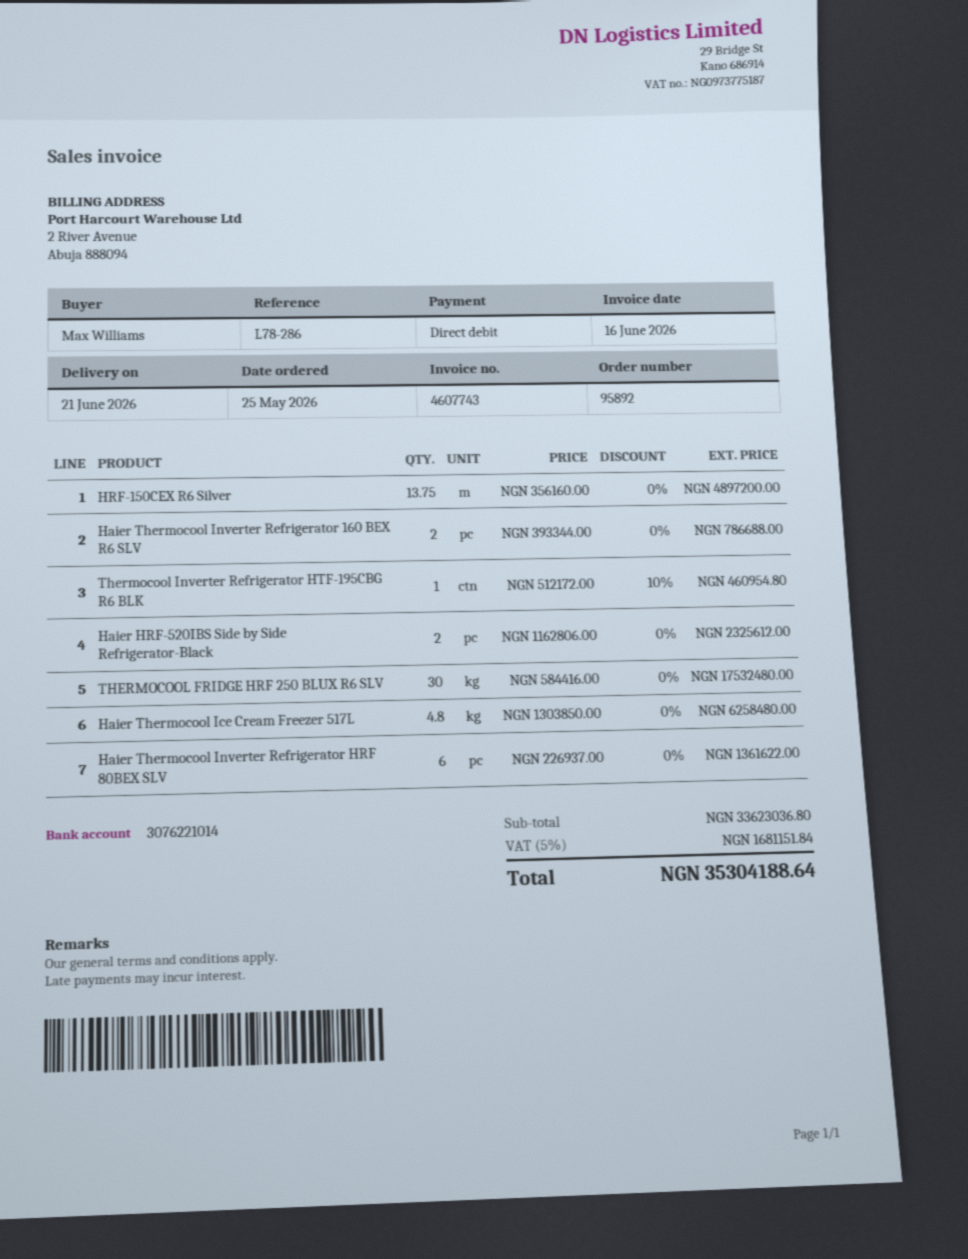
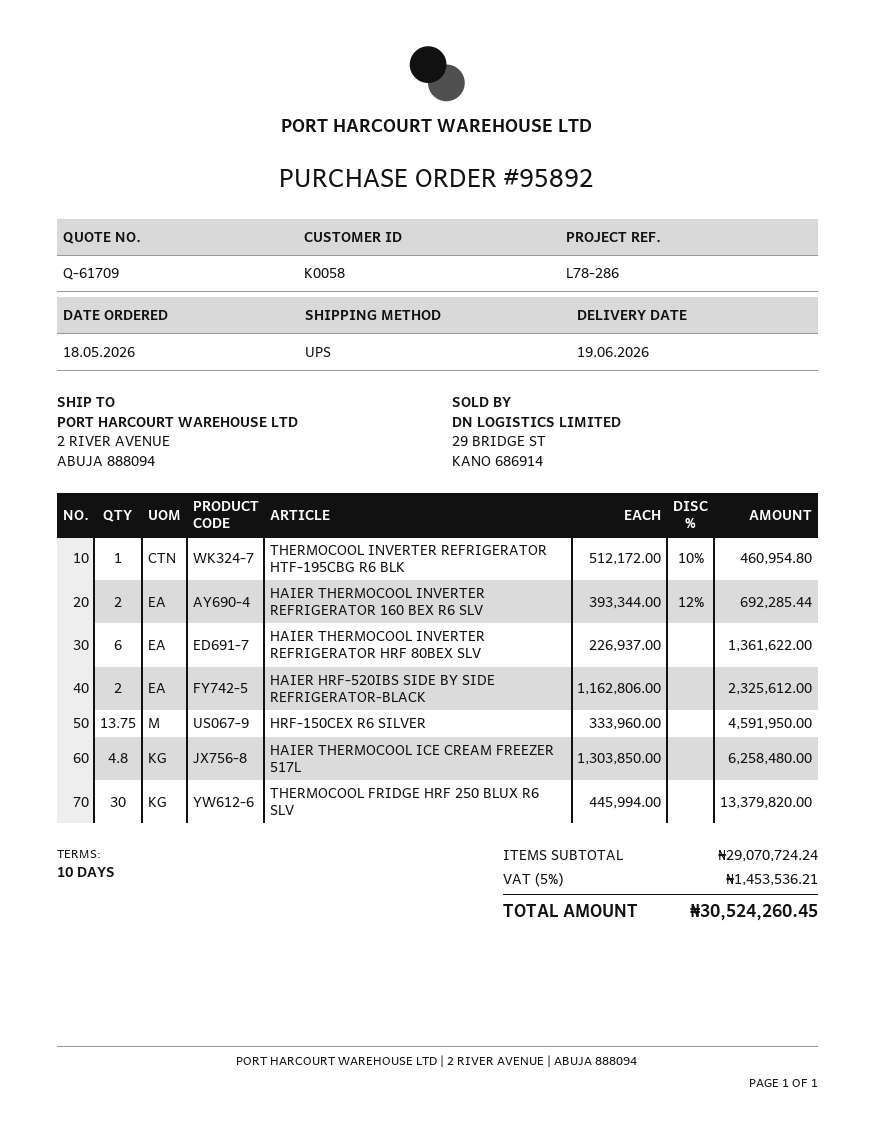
order date: 2026-05-25 -> 2026-05-18
delivery date: 2026-06-21 -> 2026-06-19
HRF-150CEX R6 Silver: 13.75 x 356160.00 = 4897200.00 -> 13.75 x 333960.00 = 4591950.00
Haier Thermocool Inverter Refrigerator 160 BEX R6 SLV: 2 x 393344.00 = 786688.00 -> 2 x 393344.00 - 12% = 692285.44
THERMOCOOL FRIDGE HRF 250 BLUX R6 SLV: 30 x 584416.00 = 17532480.00 -> 30 x 445994.00 = 13379820.00
subtotal: 33623036.80 -> 29070724.24
tax: 5% = 1681151.84 -> 5% = 1453536.21
total: 35304188.64 -> 30524260.45

